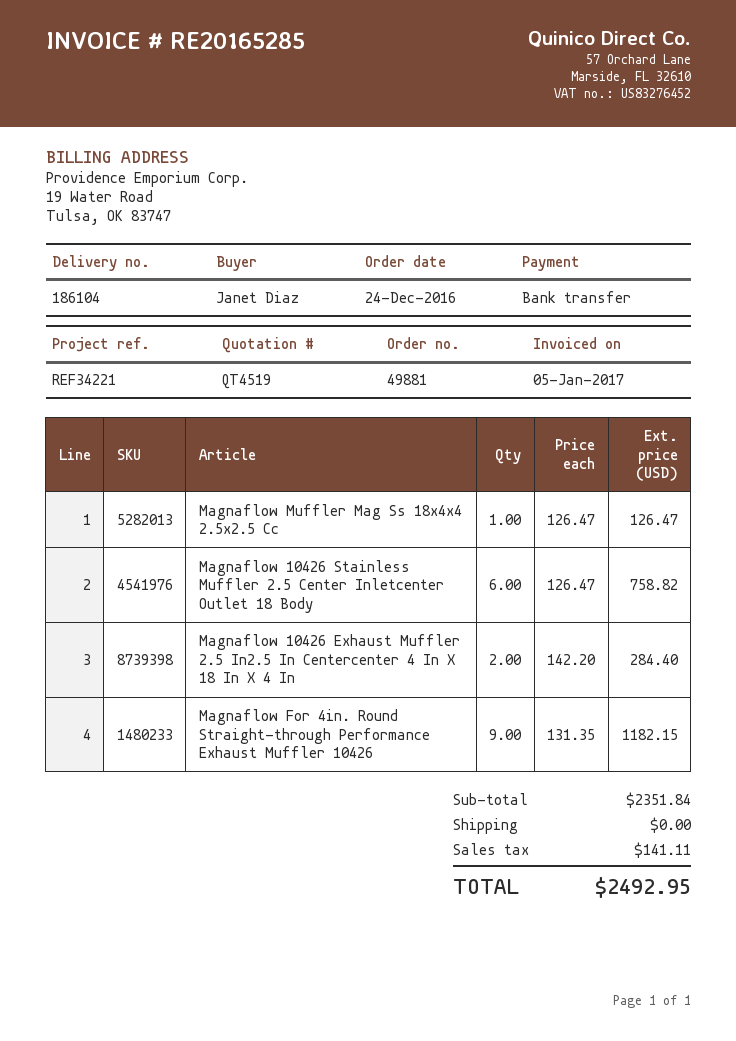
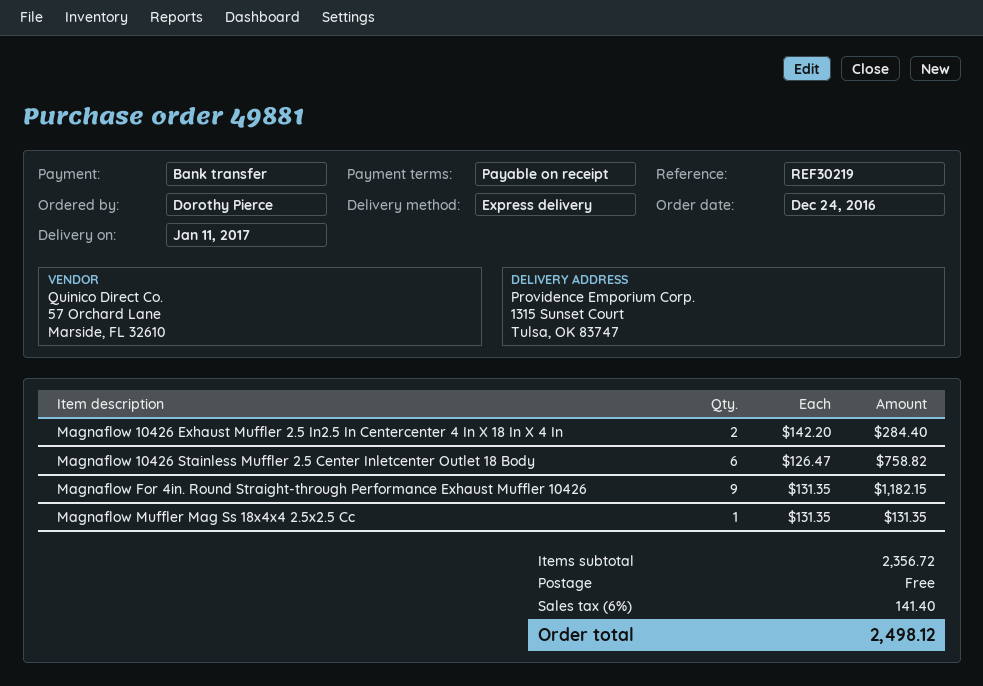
reference: REF34221 -> REF30219
ordered by: Janet Diaz -> Dorothy Pierce
Magnaflow Muffler Mag Ss 18x4x4 2.5x2.5 Cc: 1 x 126.47 = 126.47 -> 1 x 131.35 = 131.35
subtotal: 2351.84 -> 2356.72
tax: 141.11 -> 141.40
total: 2492.95 -> 2498.12

